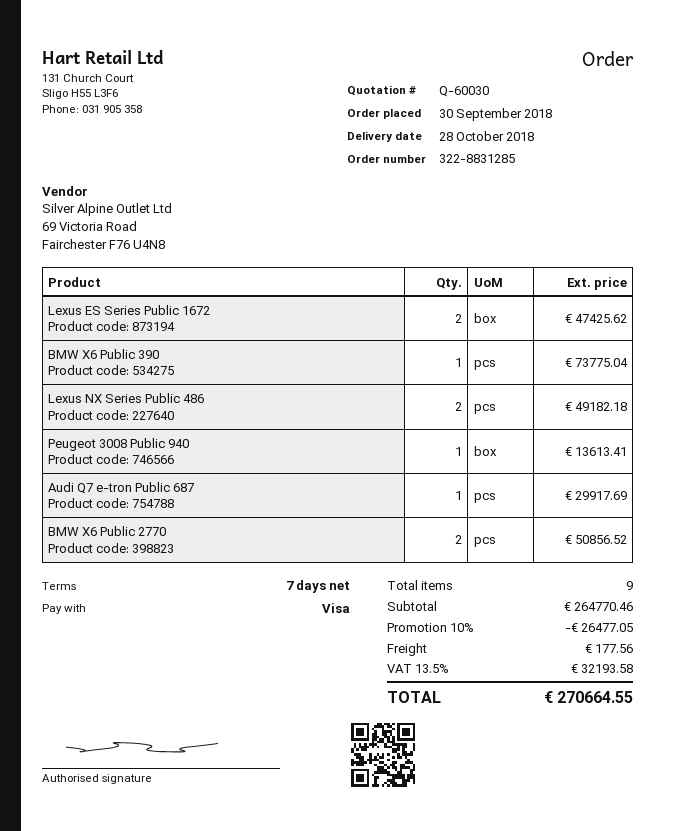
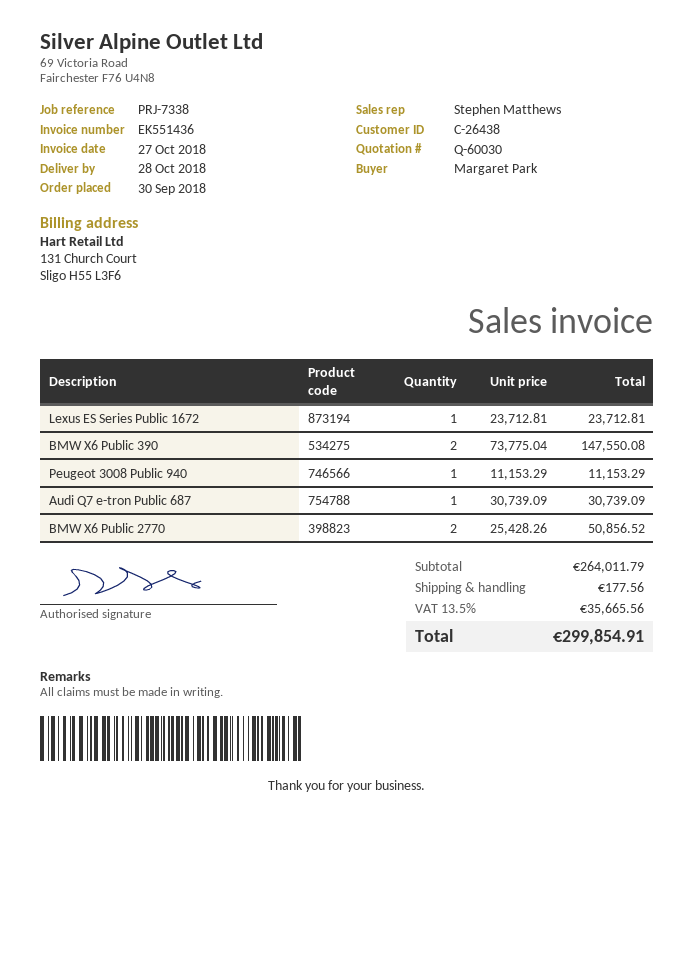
Lexus ES Series Public 1672: 2 for 47425.62 -> 1 for 23712.81
BMW X6 Public 390: 1 for 73775.04 -> 2 for 147550.08
Lexus NX Series Public 486: 2 for 49182.18 -> none
Peugeot 3008 Public 940: 1 for 13613.41 -> 1 for 11153.29
Audi Q7 e-tron Public 687: 1 for 29917.69 -> 1 for 30739.09
subtotal: 264770.46 -> 264011.79
discount: 10% = 26477.05 -> none
tax: 13.5% = 32193.58 -> 13.5% = 35665.56
total: 270664.55 -> 299854.91

